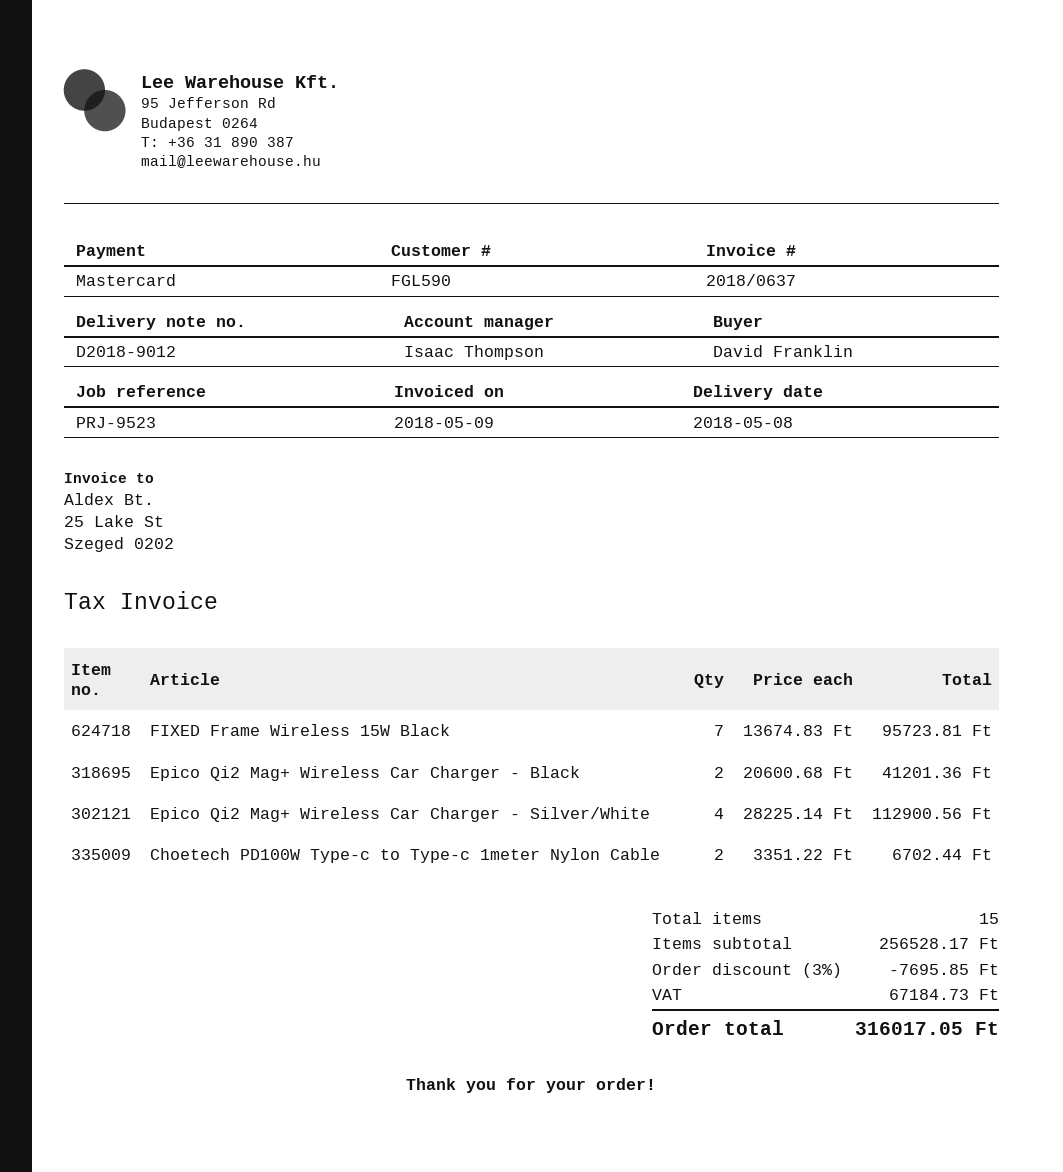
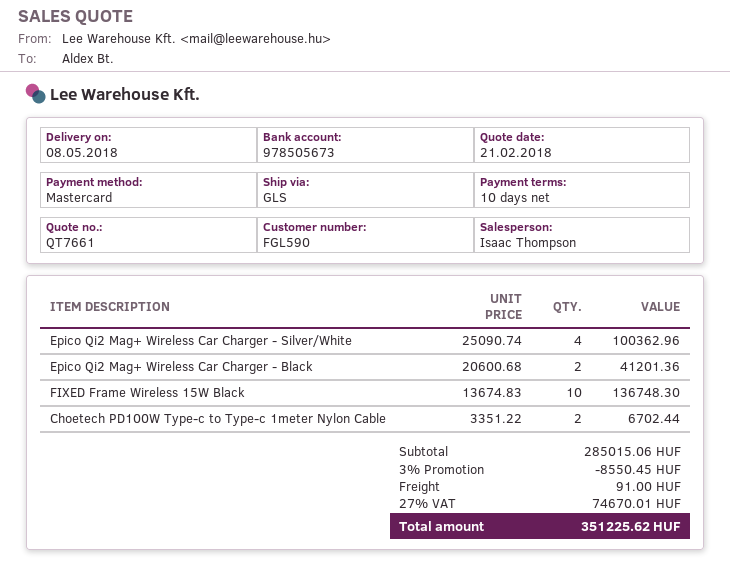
FIXED Frame Wireless 15W Black: 7 x 13674.83 = 95723.81 -> 10 x 13674.83 = 136748.30
Epico Qi2 Mag+ Wireless Car Charger - Silver/White: 4 x 28225.14 = 112900.56 -> 4 x 25090.74 = 100362.96
subtotal: 256528.17 -> 285015.06
discount: 3% = 7695.85 -> 3% = 8550.45
shipping: none -> 91.00
tax: 67184.73 -> 74670.01
total: 316017.05 -> 351225.62

